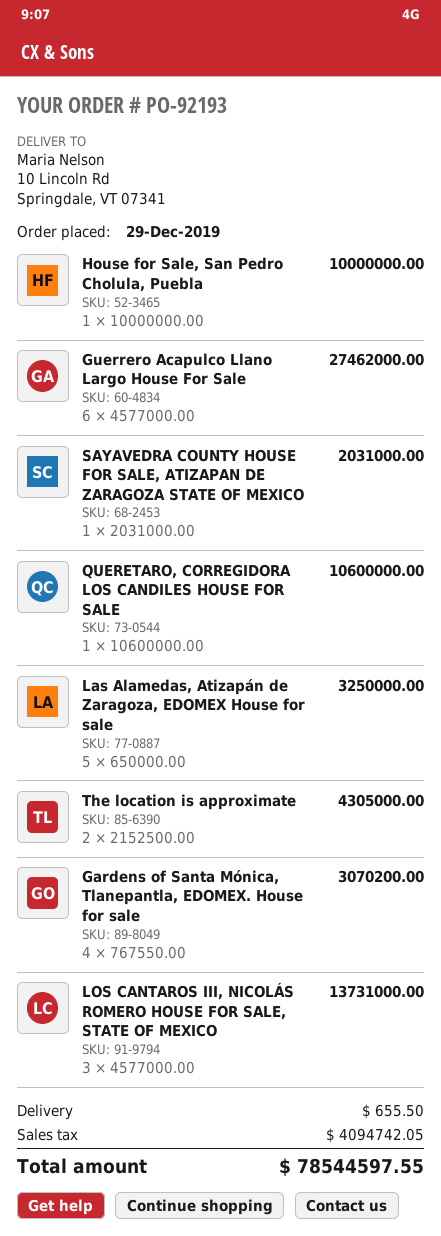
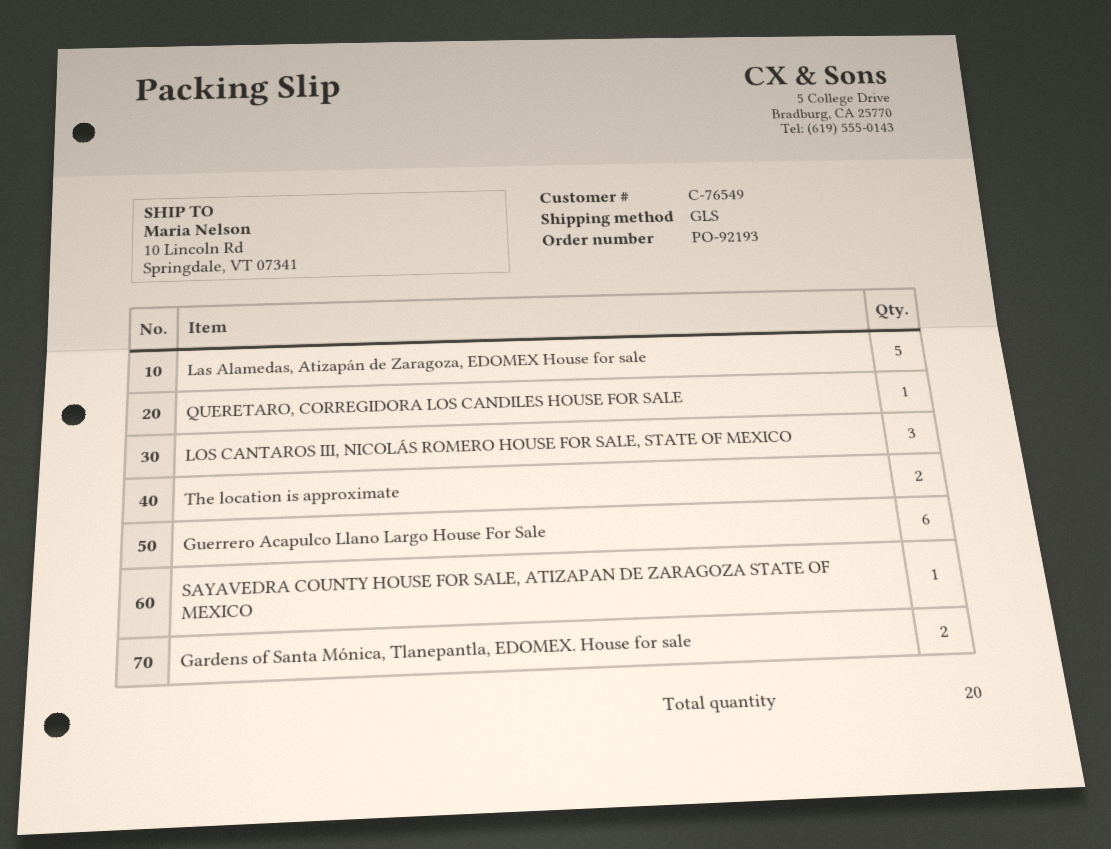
House for Sale, San Pedro Cholula, Puebla: 1 -> none
Gardens of Santa Mónica, Tlanepantla, EDOMEX. House for sale: 4 -> 2

